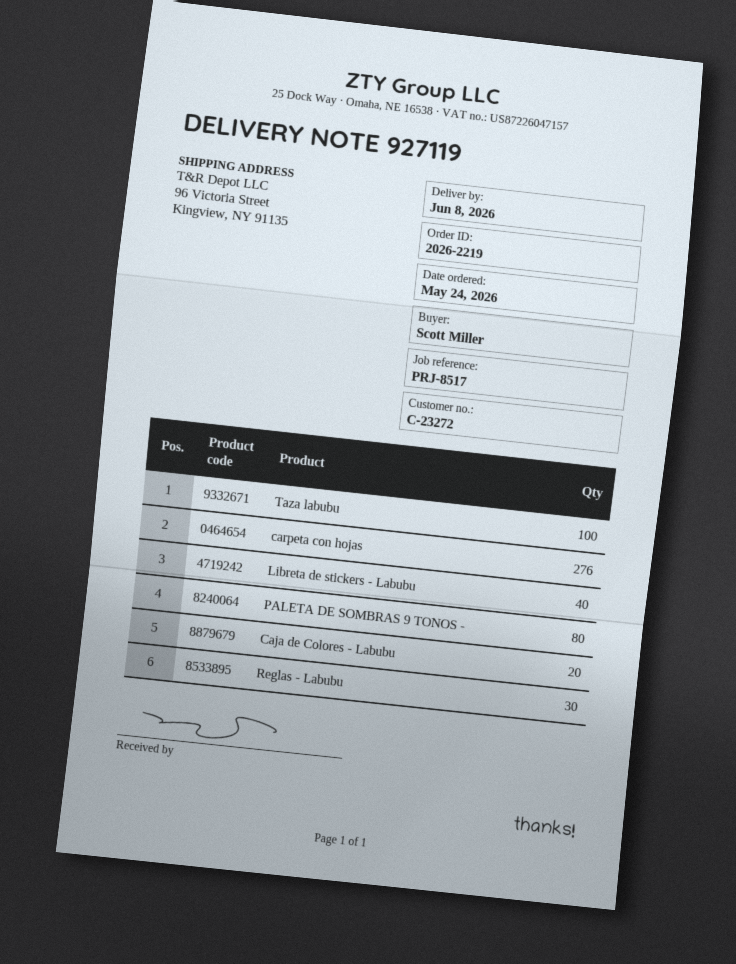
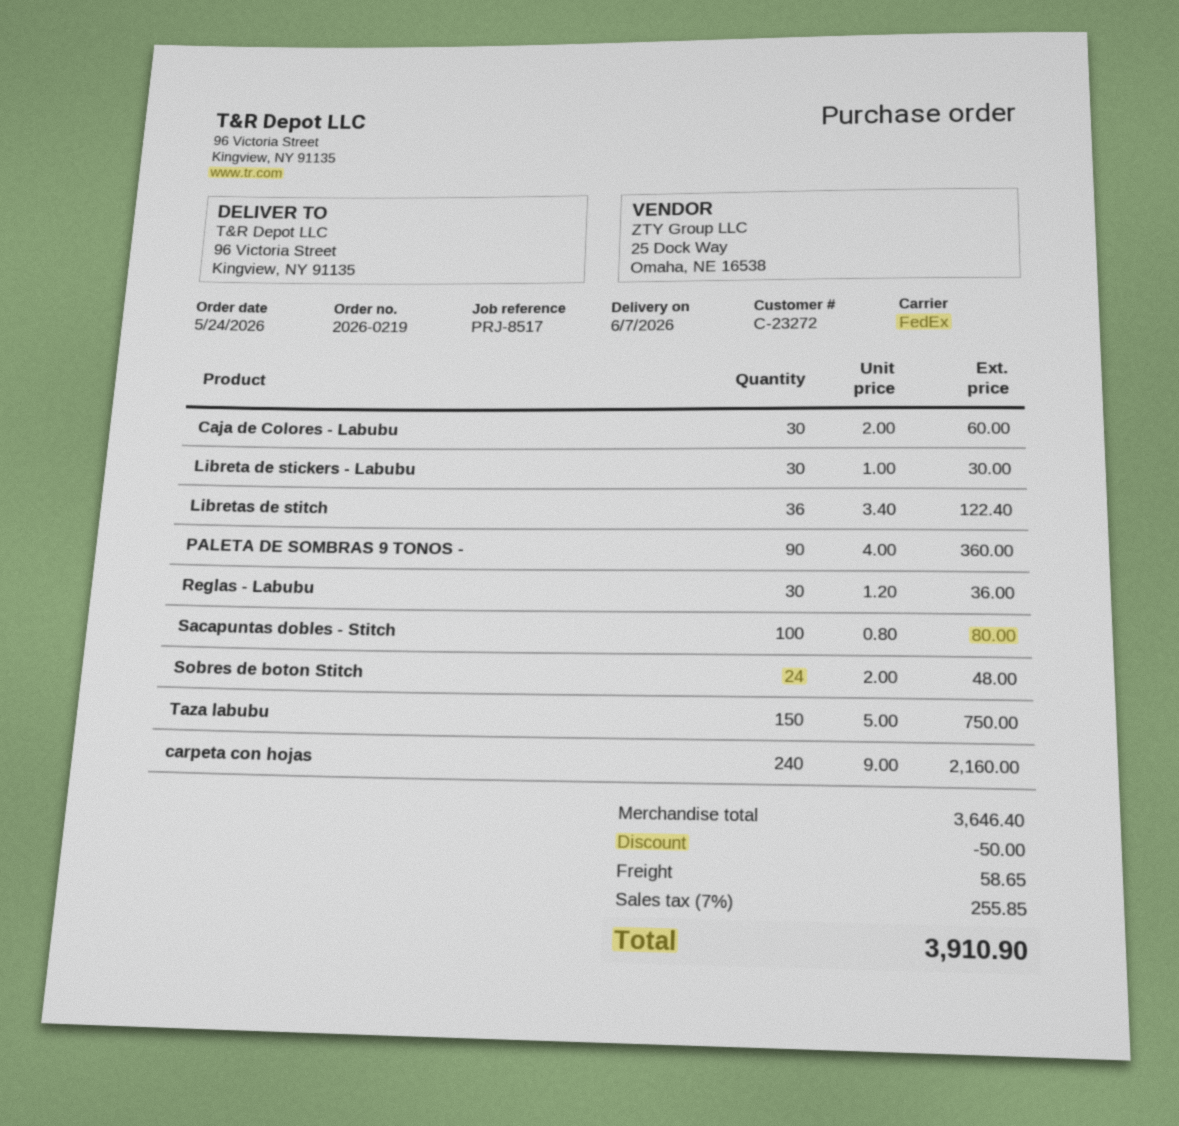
order number: 2026-2219 -> 2026-0219
delivery date: 2026-06-08 -> 2026-06-07
Taza labubu: 100 -> 150
carpeta con hojas: 276 -> 240
Libreta de stickers - Labubu: 40 -> 30
PALETA DE SOMBRAS 9 TONOS -: 80 -> 90
Caja de Colores - Labubu: 20 -> 30
Libretas de stitch: none -> 36
Sacapuntas dobles - Stitch: none -> 100
Sobres de boton Stitch: none -> 24

